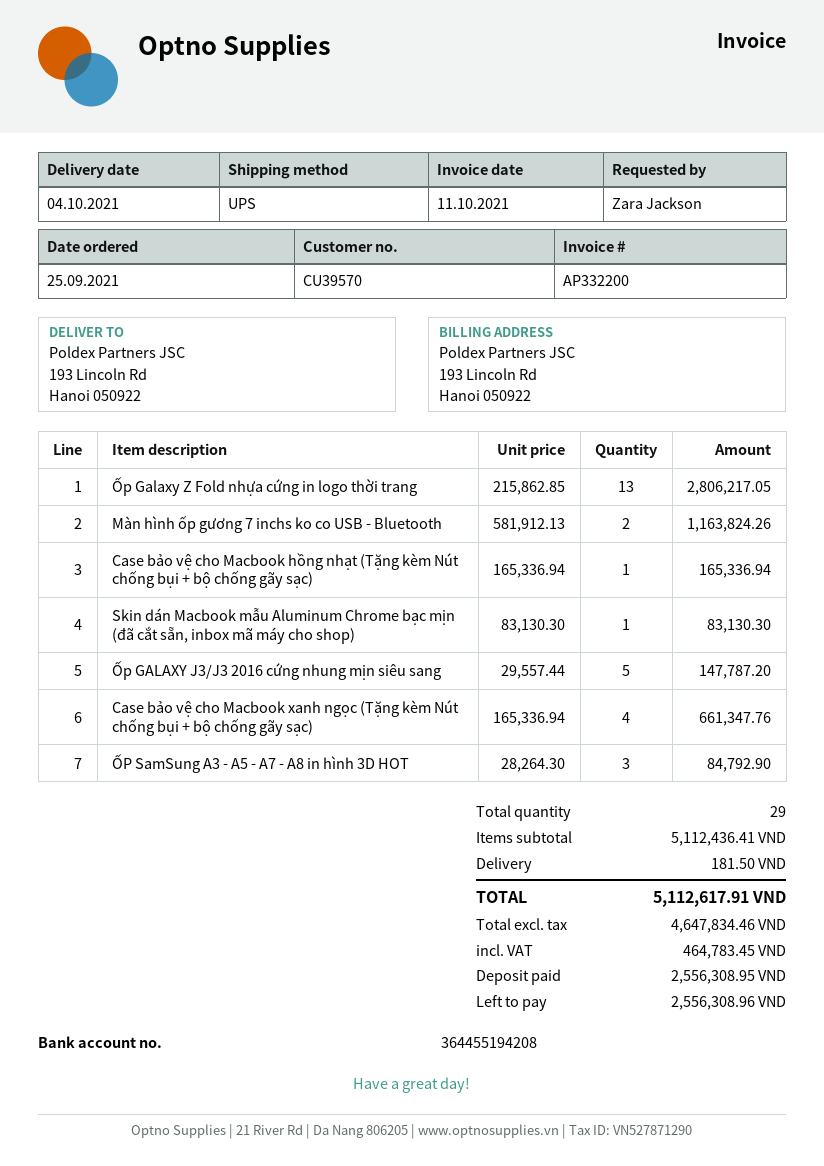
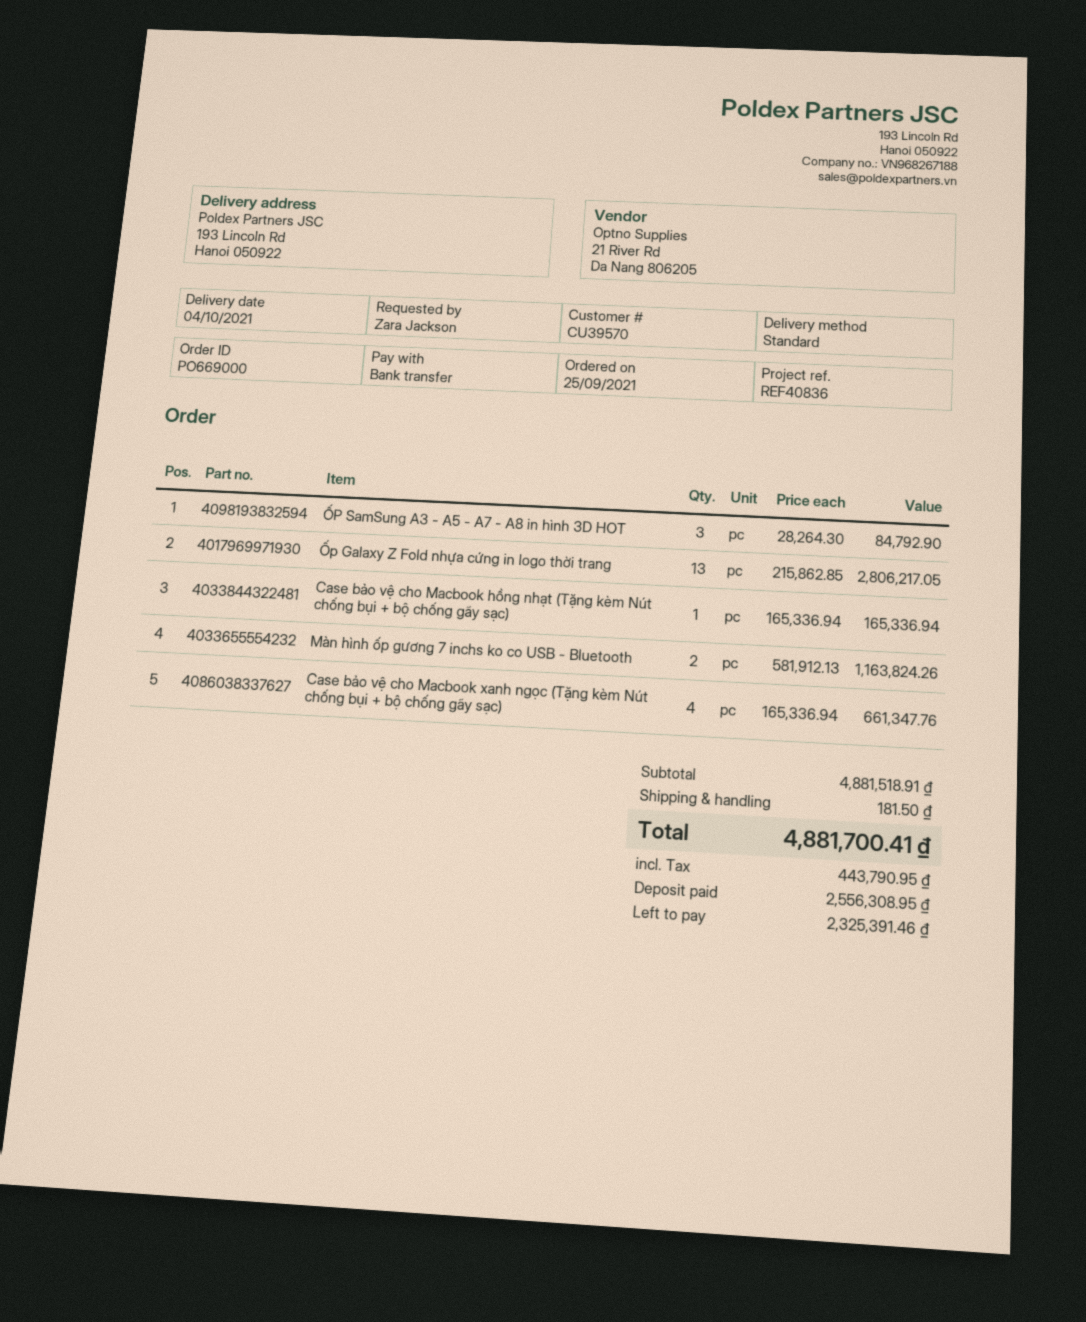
shipping method: UPS -> standard
Skin dán Macbook mẫu Aluminum Chrome bạc mịn (đã cắt sẵn, inbox mã máy cho shop): 1 x 83130.30 = 83130.30 -> none
Ốp GALAXY J3/J3 2016 cứng nhung mịn siêu sang: 5 x 29557.44 = 147787.20 -> none
subtotal: 5112436.41 -> 4881518.91
tax: 464783.45 -> 443790.95
total: 5112617.91 -> 4881700.41
balance: 2556308.96 -> 2325391.46

